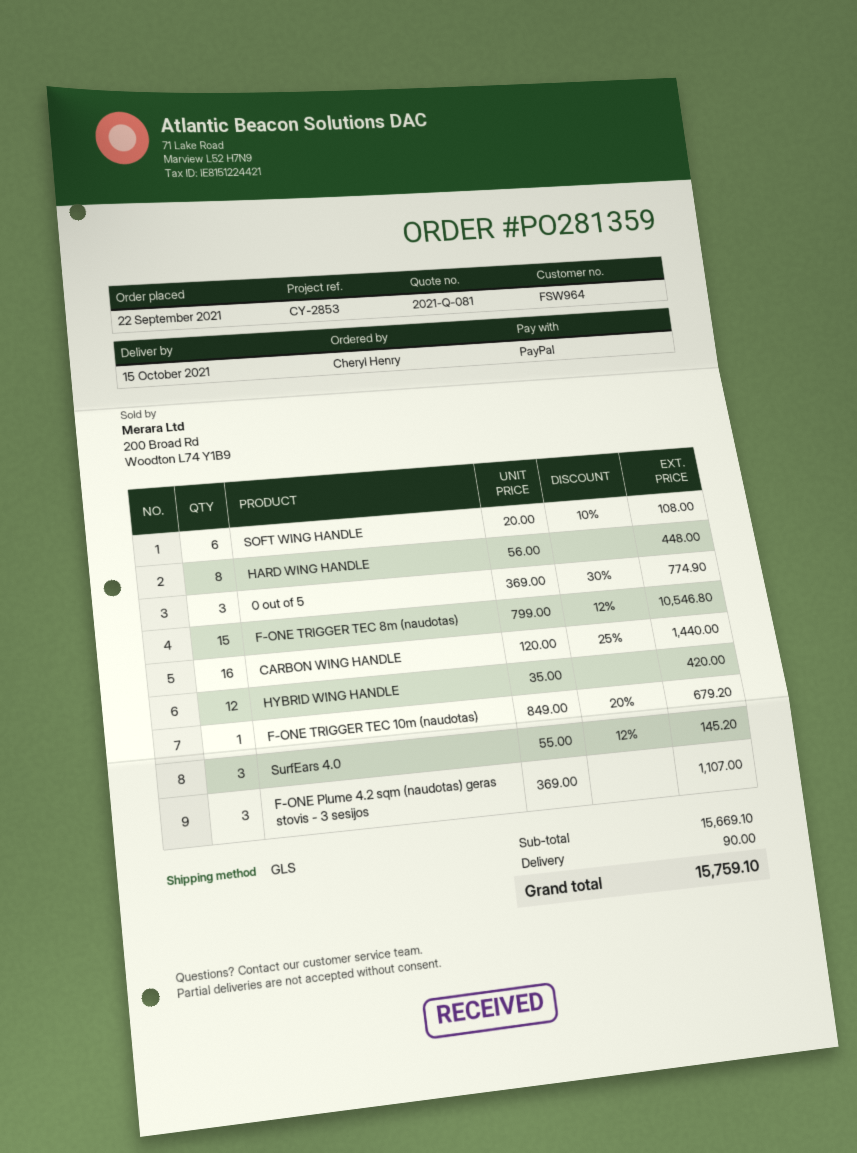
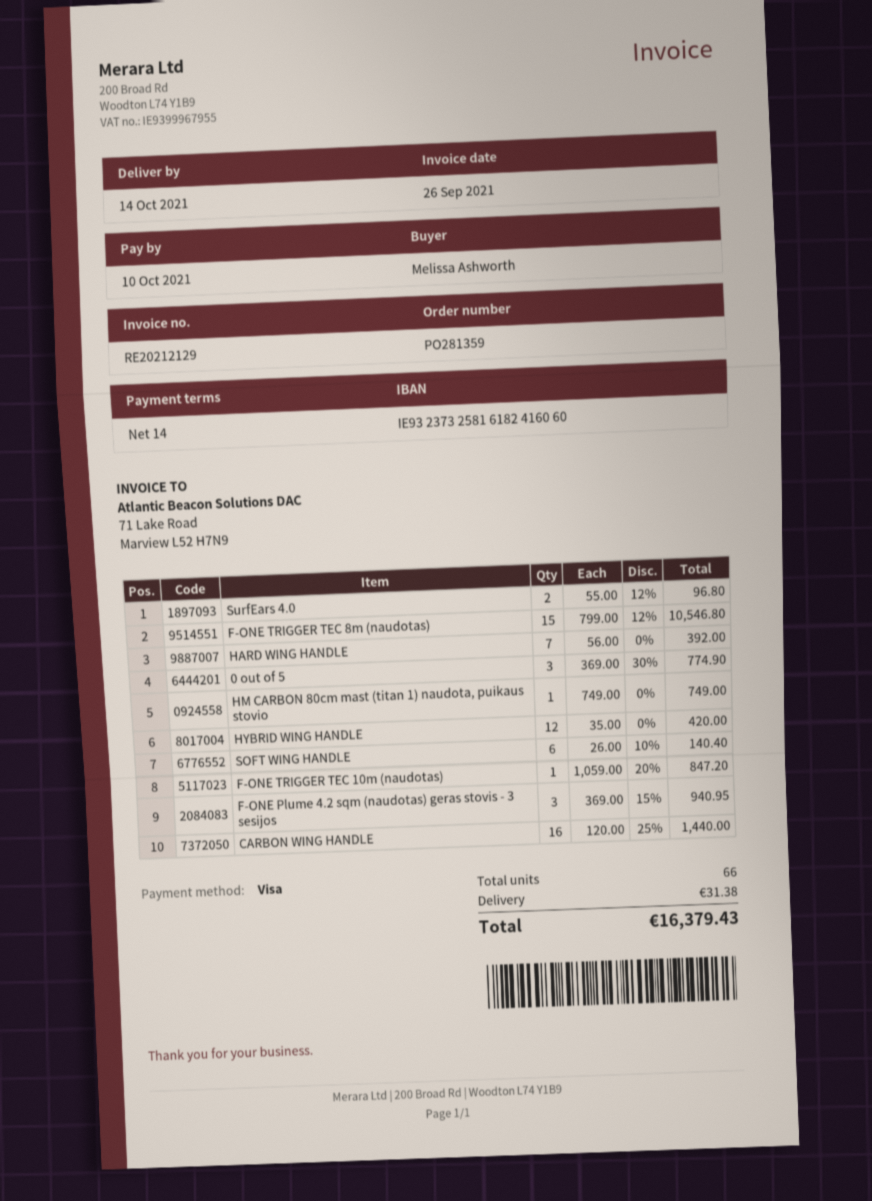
delivery date: 2021-10-15 -> 2021-10-14
ordered by: Cheryl Henry -> Melissa Ashworth
payment method: PayPal -> Visa
SOFT WING HANDLE: 6 x 20.00 - 10% = 108.00 -> 6 x 26.00 - 10% = 140.40
HARD WING HANDLE: 8 x 56.00 = 448.00 -> 7 x 56.00 = 392.00
F-ONE TRIGGER TEC 10m (naudotas): 1 x 849.00 - 20% = 679.20 -> 1 x 1059.00 - 20% = 847.20
SurfEars 4.0: 3 x 55.00 - 12% = 145.20 -> 2 x 55.00 - 12% = 96.80
F-ONE Plume 4.2 sqm (naudotas) geras stovis - 3 sesijos: 3 x 369.00 = 1107.00 -> 3 x 369.00 - 15% = 940.95
HM CARBON 80cm mast (titan 1) naudota, puikaus stovio: none -> 1 x 749.00 = 749.00
shipping: 90.00 -> 31.38
total: 15759.10 -> 16379.43

